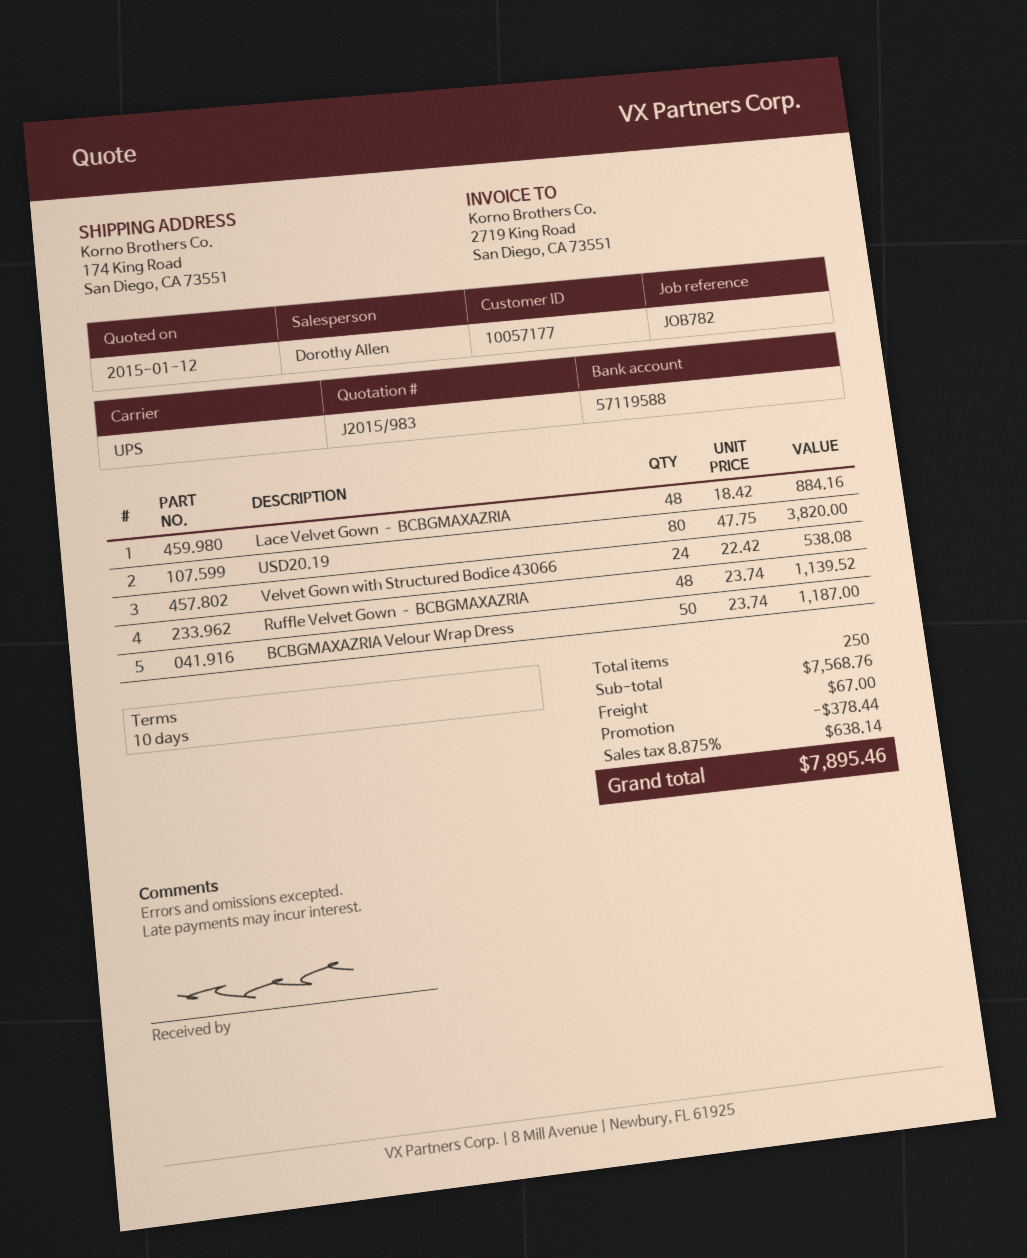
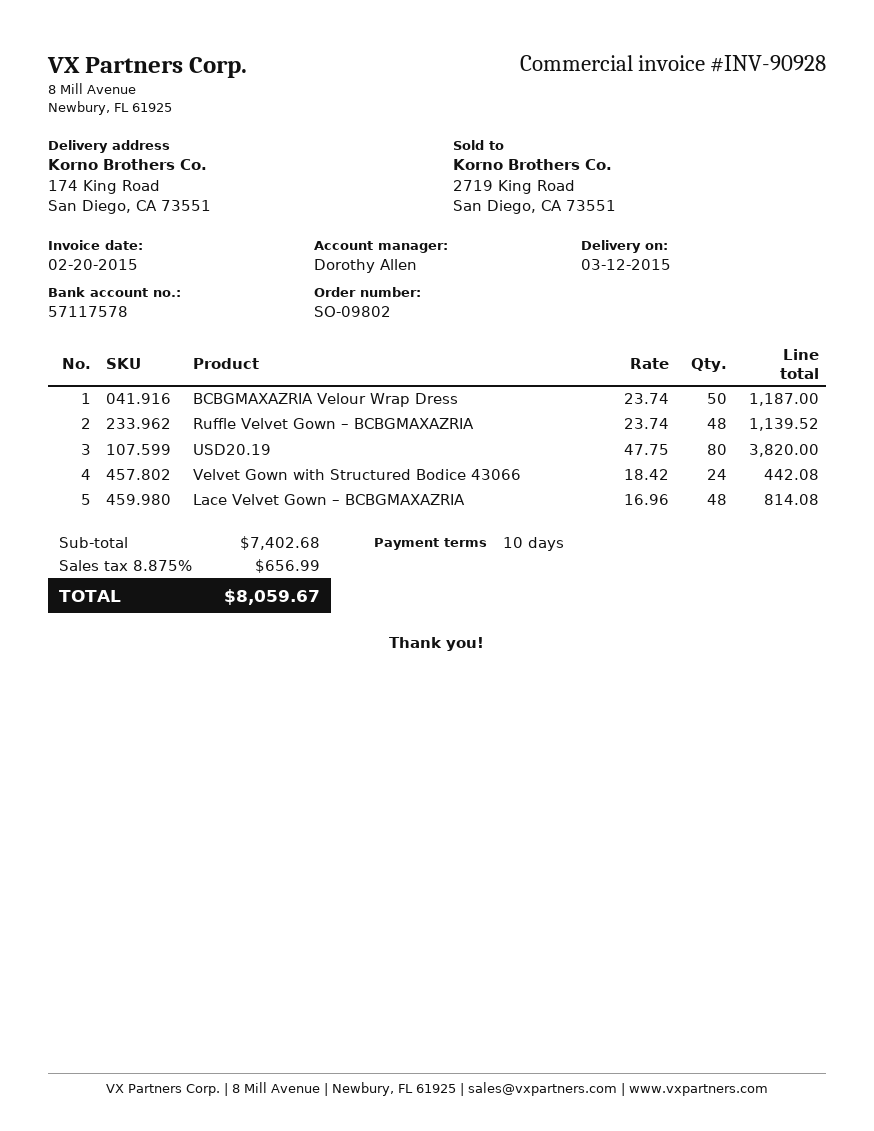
bank account: 57119588 -> 57117578
Lace Velvet Gown – BCBGMAXAZRIA: 48 x 18.42 = 884.16 -> 48 x 16.96 = 814.08
Velvet Gown with Structured Bodice 43066: 24 x 22.42 = 538.08 -> 24 x 18.42 = 442.08
subtotal: 7568.76 -> 7402.68
discount: 378.44 -> none
shipping: 67.00 -> none
tax: 8.875% = 638.14 -> 8.875% = 656.99
total: 7895.46 -> 8059.67

